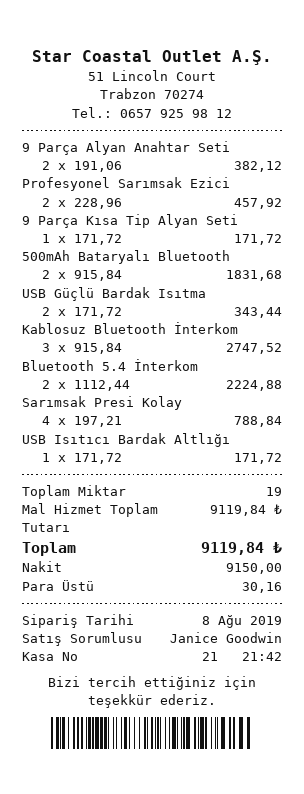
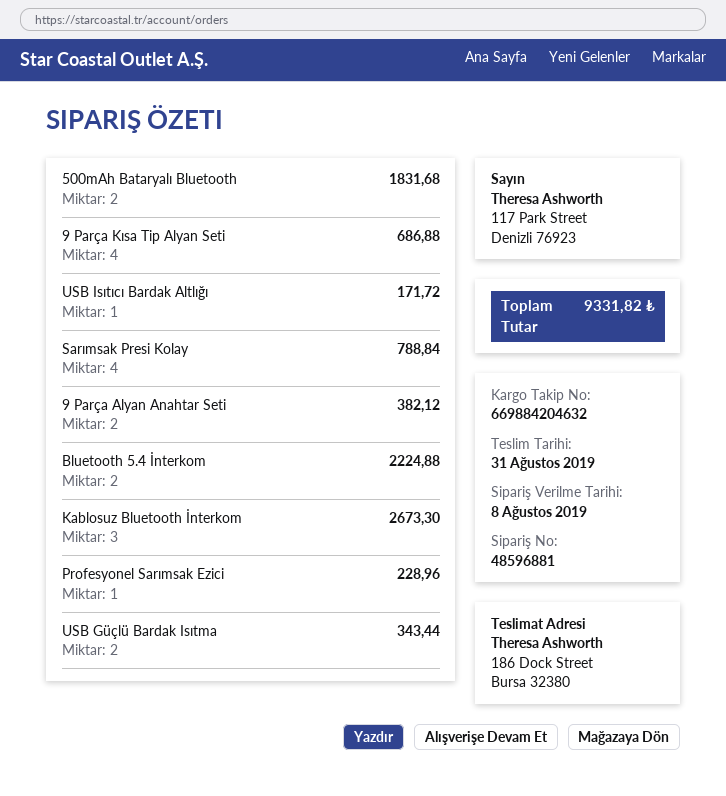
Profesyonel Sarımsak Ezici: 2 for 457.92 -> 1 for 228.96
9 Parça Kısa Tip Alyan Seti: 1 for 171.72 -> 4 for 686.88
Kablosuz Bluetooth İnterkom: 3 for 2747.52 -> 3 for 2673.30
total: 9119.84 -> 9331.82

